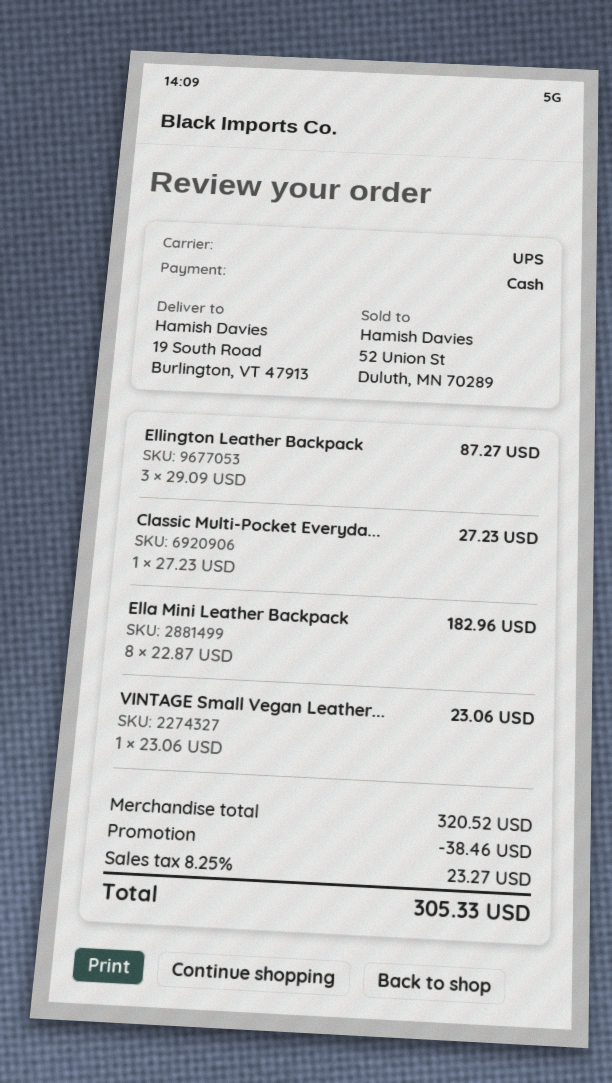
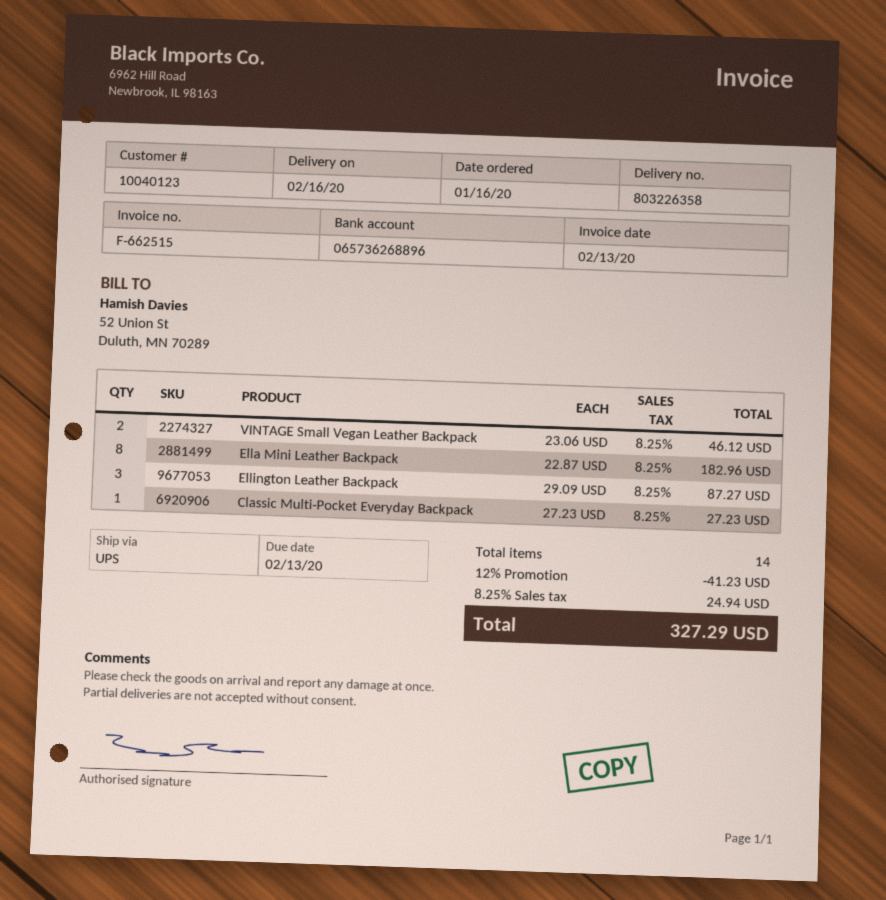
VINTAGE Small Vegan Leather...: 1 x 23.06 = 23.06 -> 2 x 23.06 = 46.12
discount: 38.46 -> 41.23
tax: 8.25% = 23.27 -> 8.25% = 24.94
total: 305.33 -> 327.29

